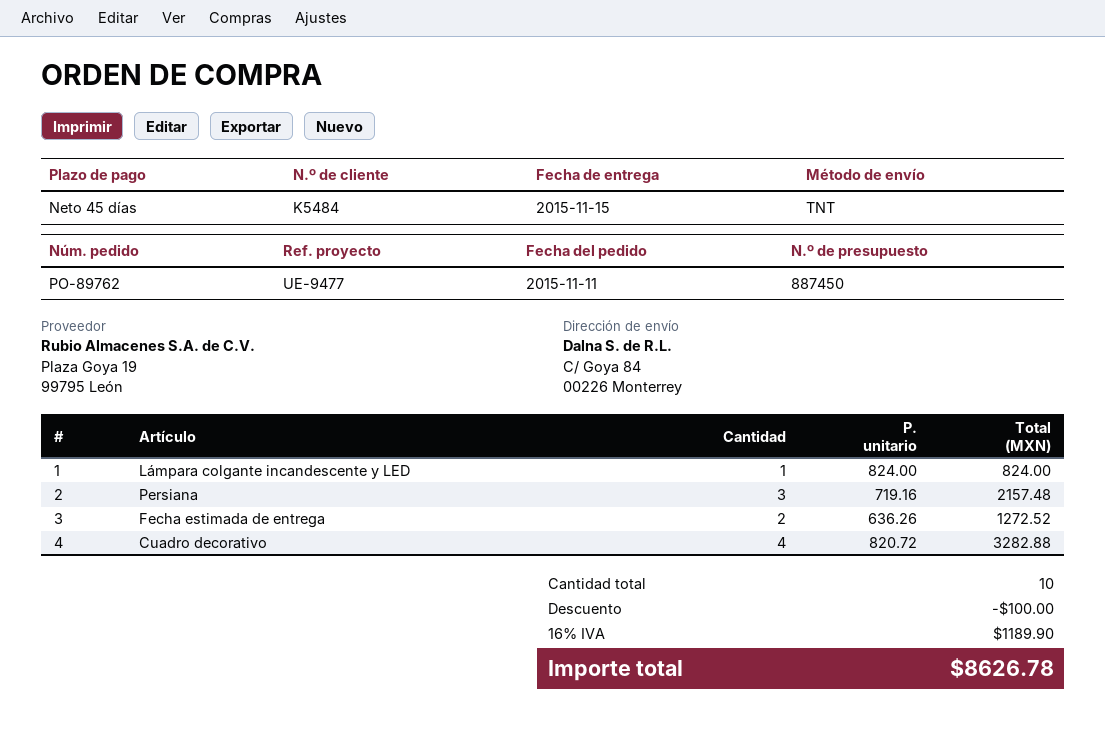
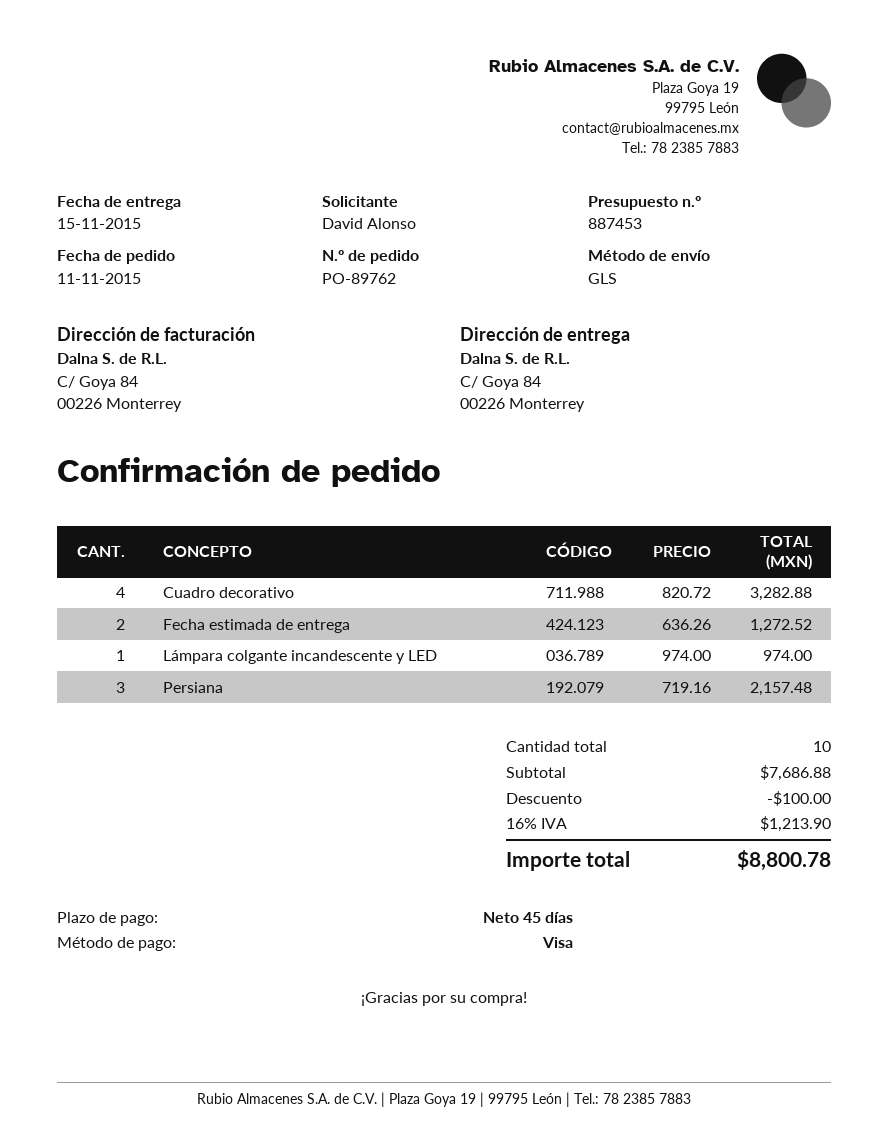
quote number: 887450 -> 887453
shipping method: TNT -> GLS
Lámpara colgante incandescente y LED: 1 x 824.00 = 824.00 -> 1 x 974.00 = 974.00
tax: 16% = 1189.90 -> 16% = 1213.90
total: 8626.78 -> 8800.78

